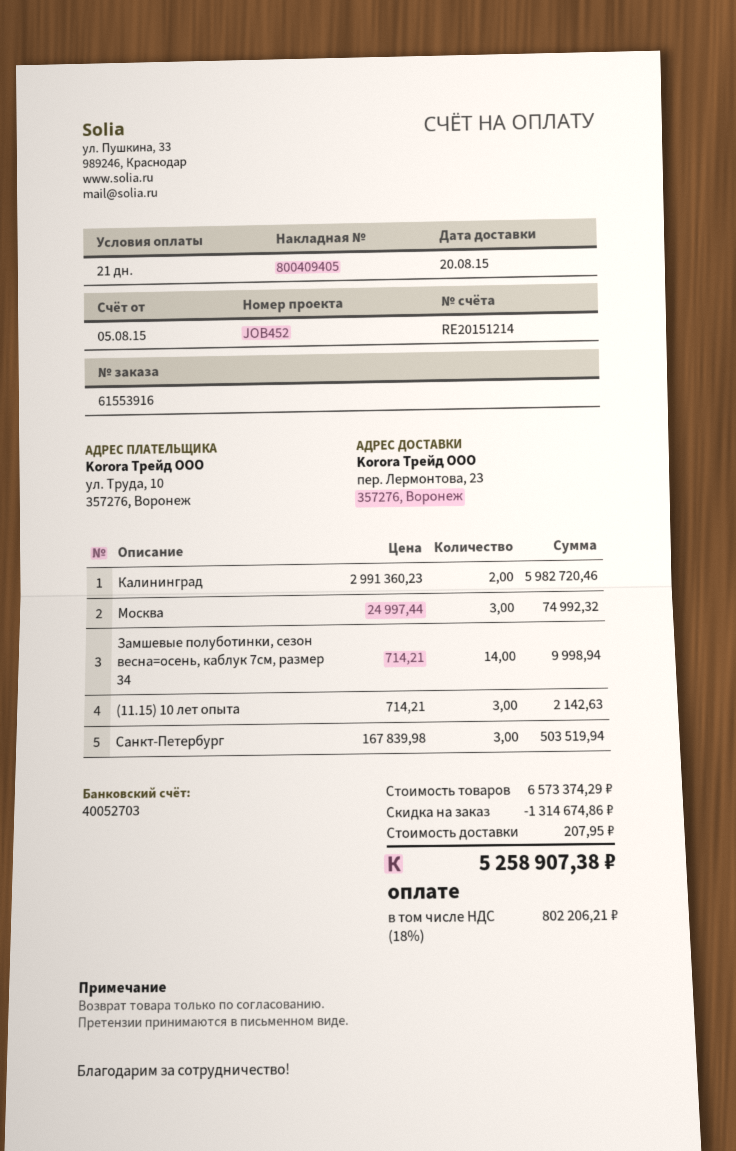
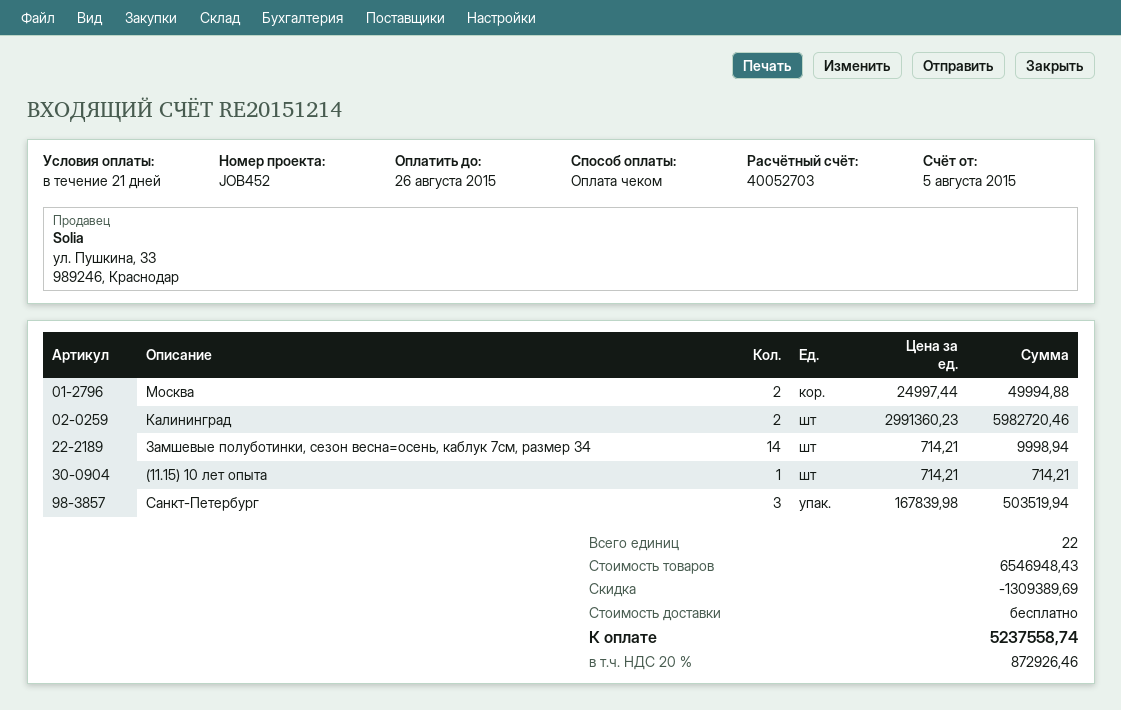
Москва: 3 x 24997.44 = 74992.32 -> 2 x 24997.44 = 49994.88
(11.15) 10 лет опыта: 3 x 714.21 = 2142.63 -> 1 x 714.21 = 714.21
subtotal: 6573374.29 -> 6546948.43
discount: 1314674.86 -> 1309389.69
shipping: 207.95 -> 0.00
tax: 18% = 802206.21 -> 20% = 872926.46
total: 5258907.38 -> 5237558.74

